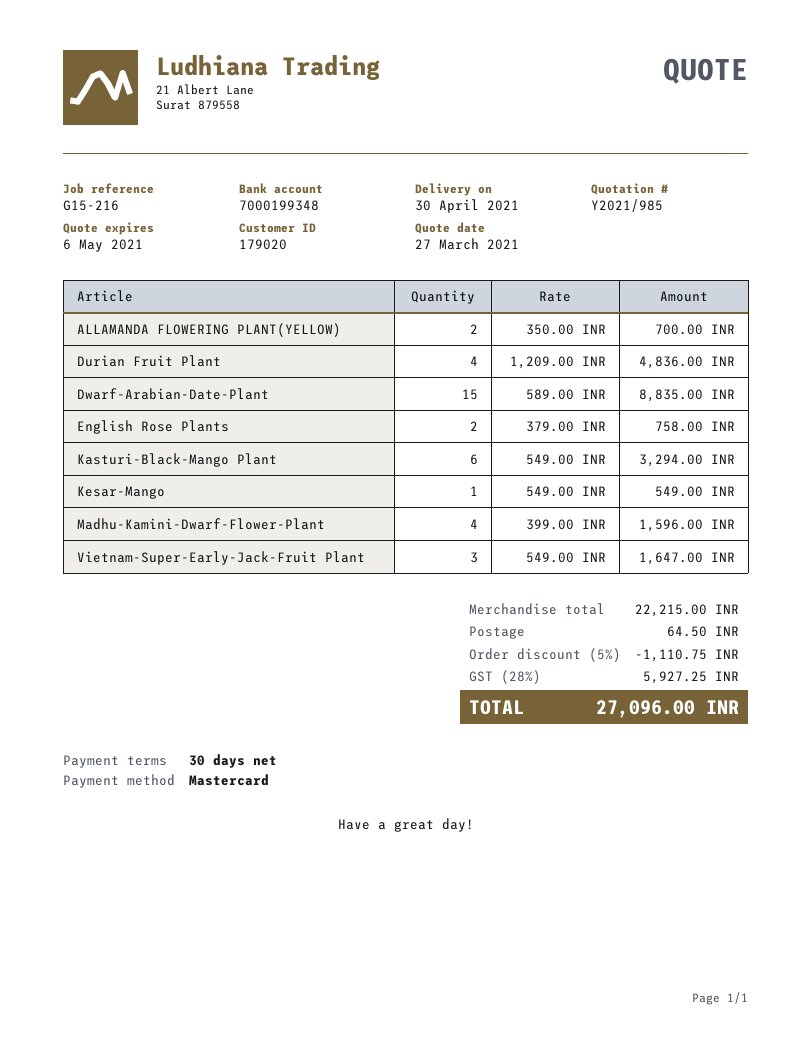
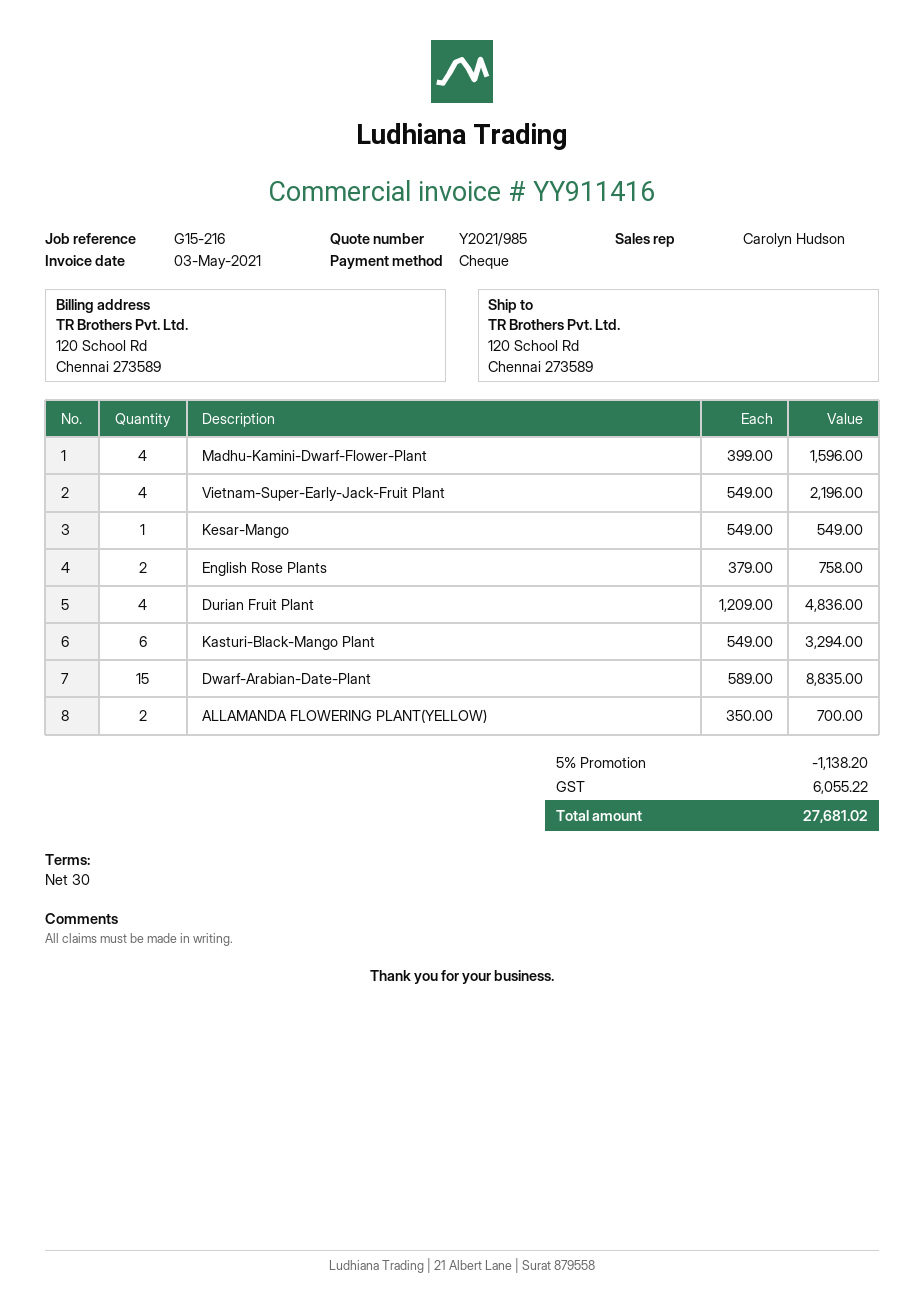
payment method: Mastercard -> cheque
Vietnam-Super-Early-Jack-Fruit Plant: 3 x 549.00 = 1647.00 -> 4 x 549.00 = 2196.00
discount: 5% = 1110.75 -> 5% = 1138.20
shipping: 64.50 -> none
tax: 5927.25 -> 6055.22
total: 27096.00 -> 27681.02

